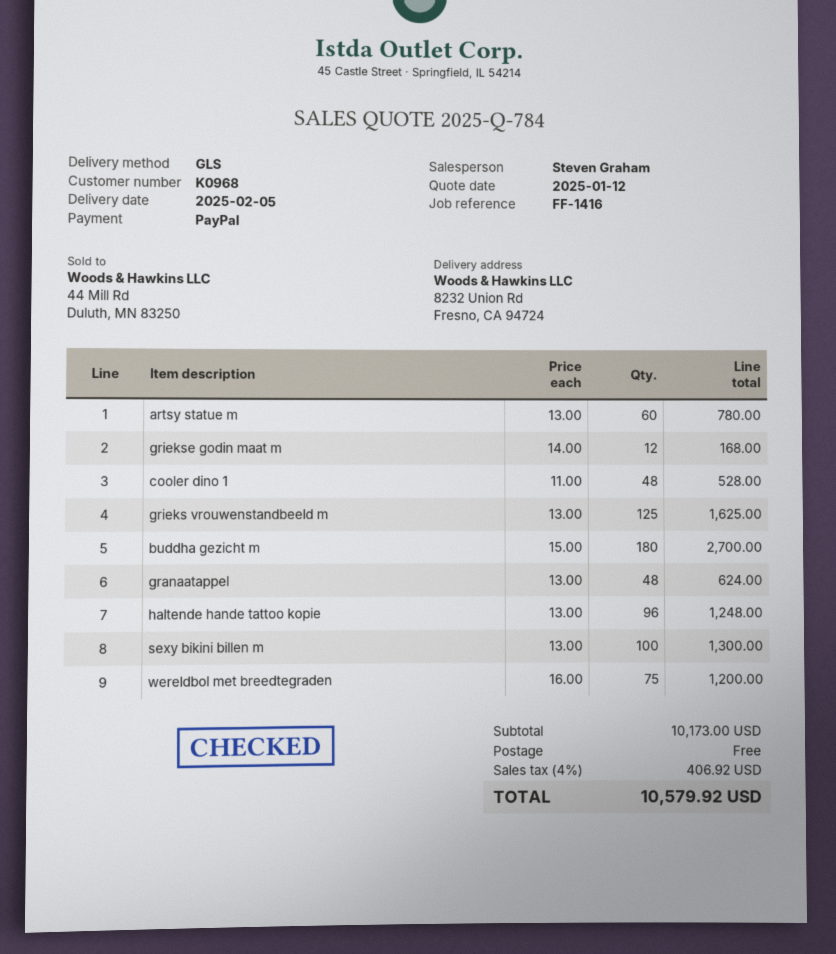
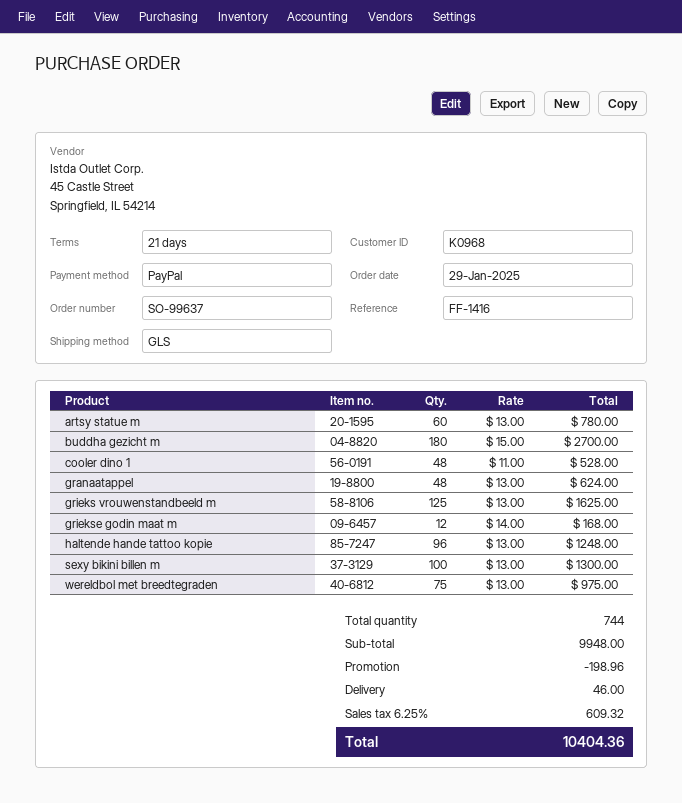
wereldbol met breedtegraden: 75 x 16.00 = 1200.00 -> 75 x 13.00 = 975.00
subtotal: 10173.00 -> 9948.00
discount: none -> 198.96
shipping: 0.00 -> 46.00
tax: 4% = 406.92 -> 6.25% = 609.32
total: 10579.92 -> 10404.36

